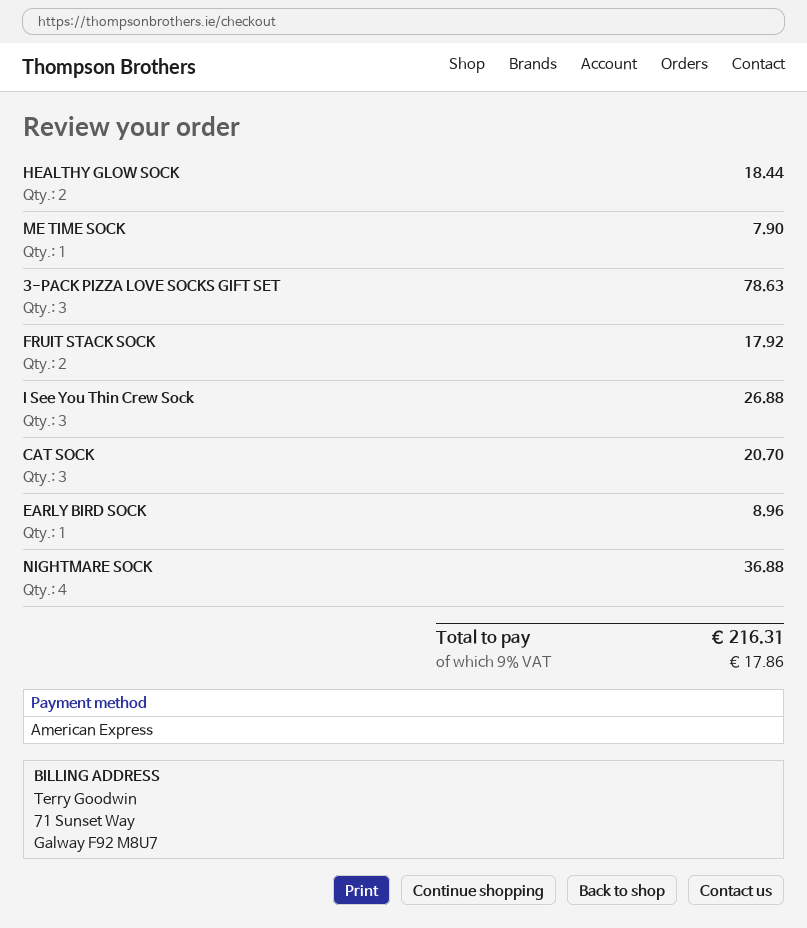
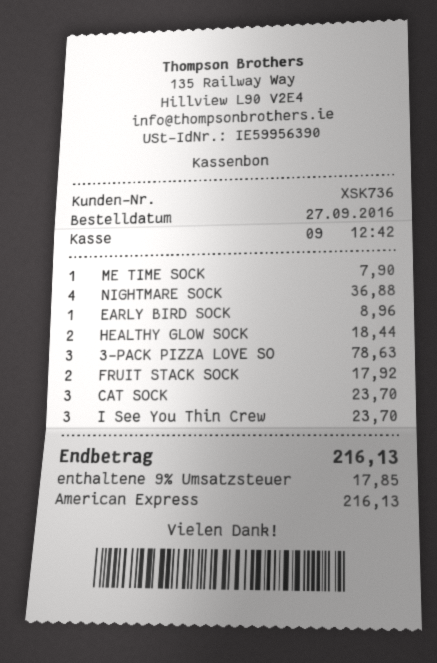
I See You Thin Crew Sock: 3 for 26.88 -> 3 for 23.70
CAT SOCK: 3 for 20.70 -> 3 for 23.70
tax: 9% = 17.86 -> 9% = 17.85
total: 216.31 -> 216.13

